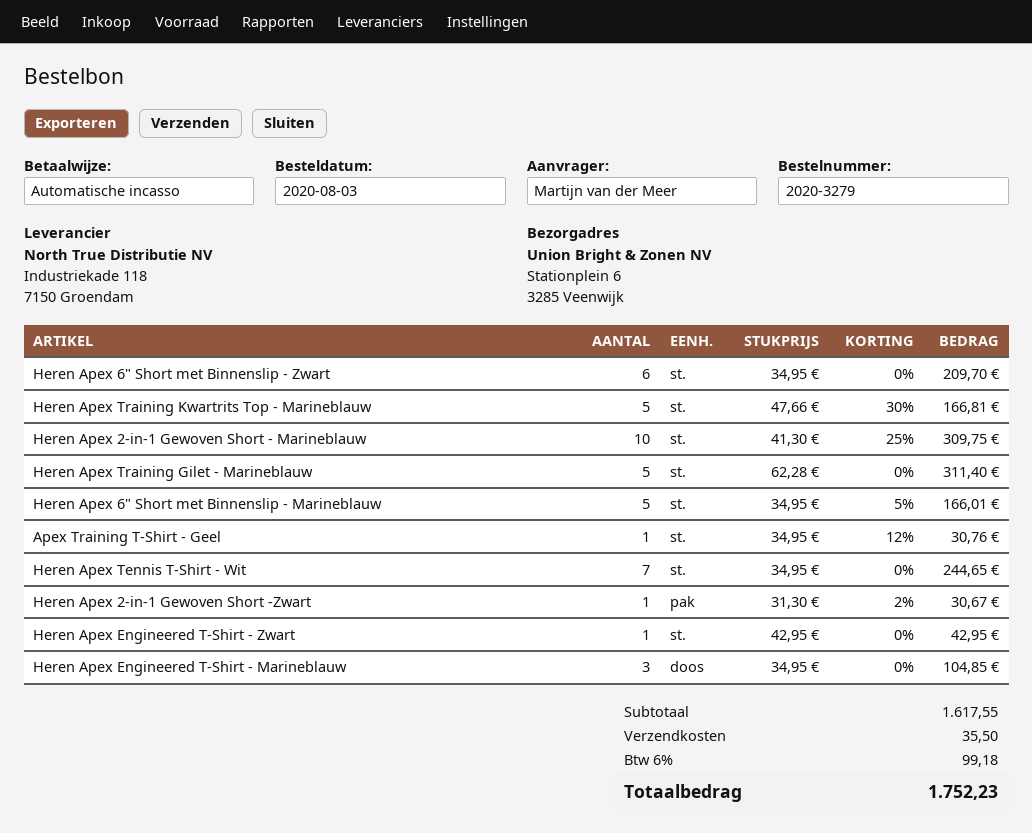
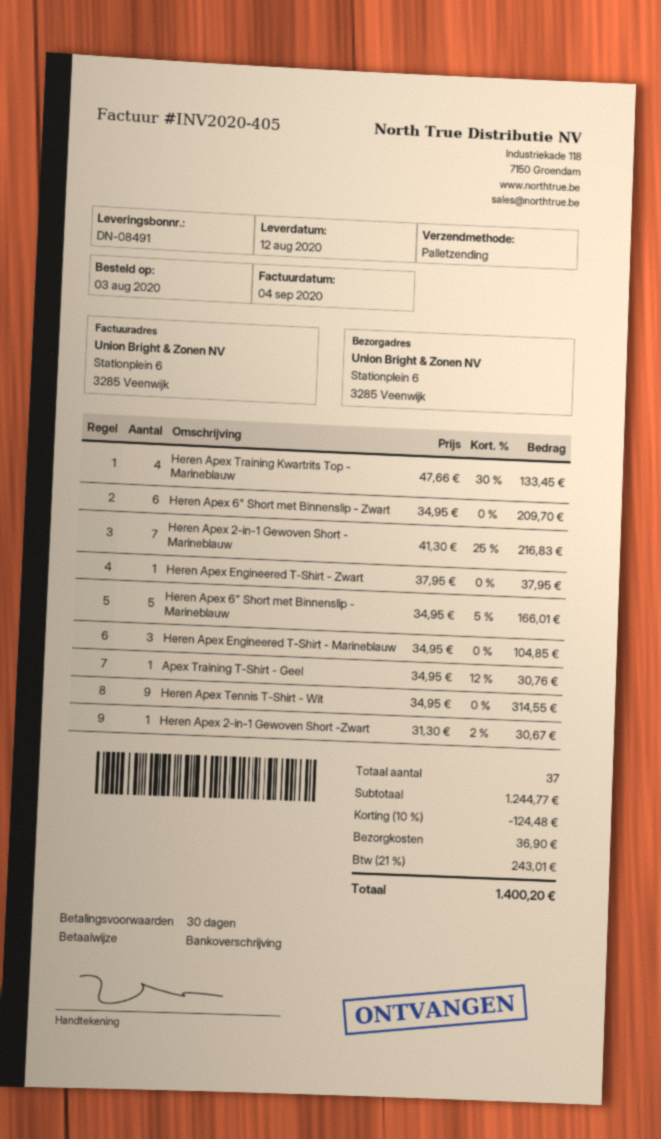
payment method: direct debit -> bank transfer
Heren Apex Training Kwartrits Top - Marineblauw: 5 x 47.66 - 30% = 166.81 -> 4 x 47.66 - 30% = 133.45
Heren Apex 2-in-1 Gewoven Short - Marineblauw: 10 x 41.30 - 25% = 309.75 -> 7 x 41.30 - 25% = 216.83
Heren Apex Training Gilet - Marineblauw: 5 x 62.28 = 311.40 -> none
Heren Apex Tennis T-Shirt - Wit: 7 x 34.95 = 244.65 -> 9 x 34.95 = 314.55
Heren Apex Engineered T-Shirt - Zwart: 1 x 42.95 = 42.95 -> 1 x 37.95 = 37.95
subtotal: 1617.55 -> 1244.77
discount: none -> 10% = 124.48
shipping: 35.50 -> 36.90
tax: 6% = 99.18 -> 21% = 243.01
total: 1752.23 -> 1400.20

